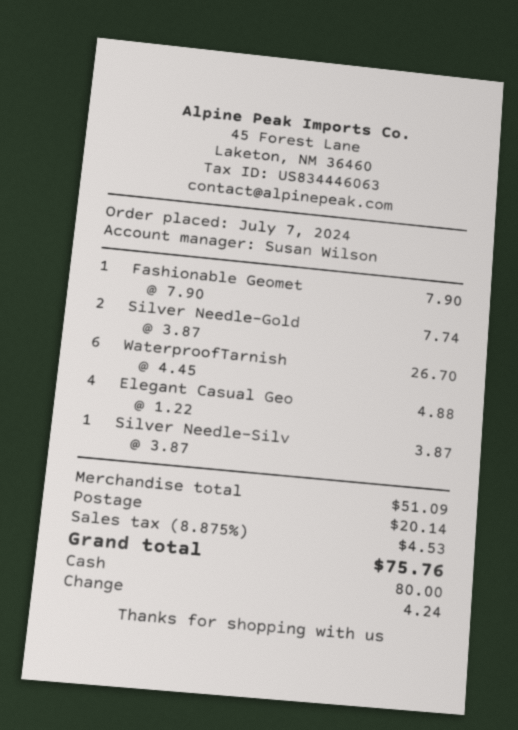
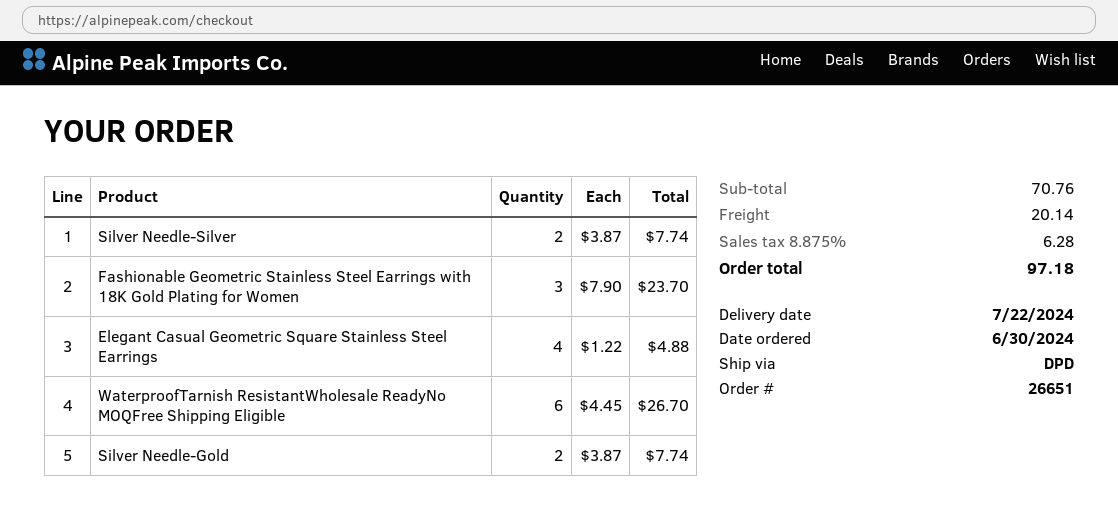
order date: 2024-07-07 -> 2024-06-30
Fashionable Geomet: 1 x 7.90 = 7.90 -> 3 x 7.90 = 23.70
Silver Needle-Silv: 1 x 3.87 = 3.87 -> 2 x 3.87 = 7.74
subtotal: 51.09 -> 70.76
tax: 8.875% = 4.53 -> 8.875% = 6.28
total: 75.76 -> 97.18

